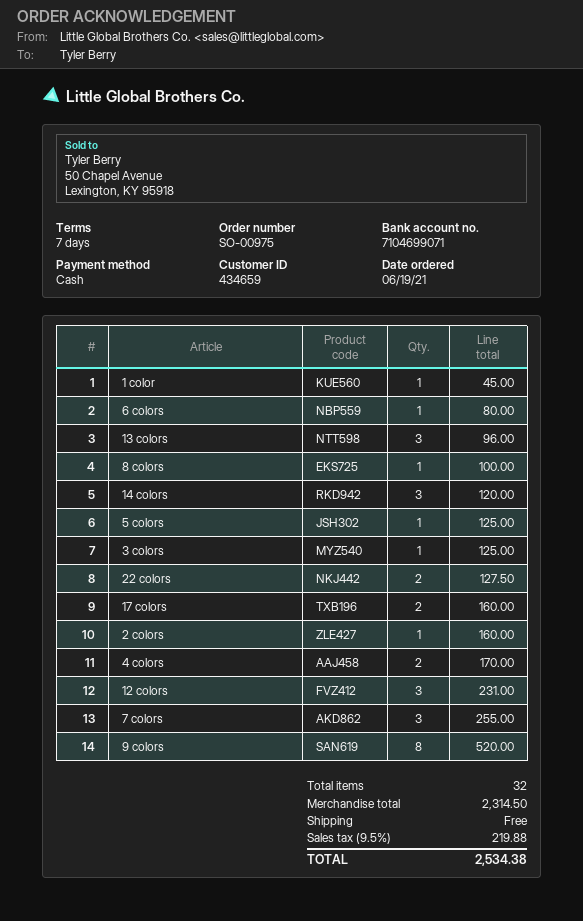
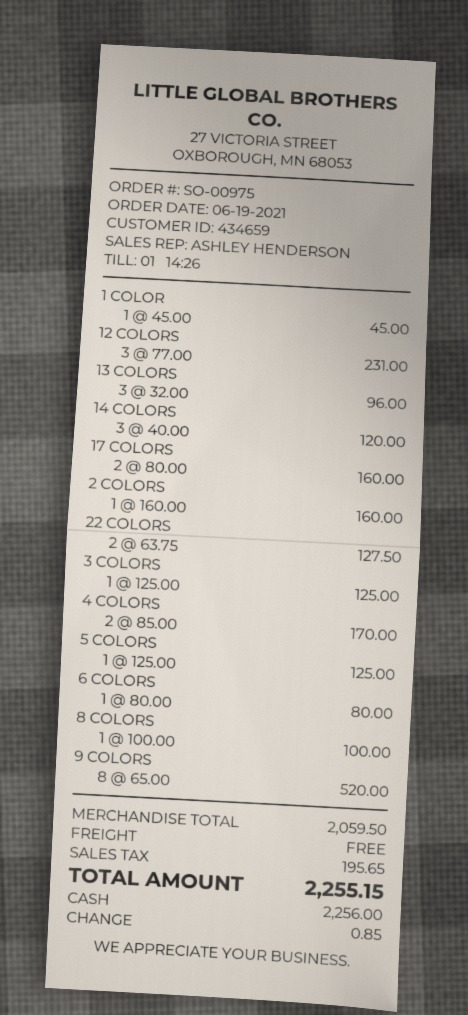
7 colors: 3 for 255.00 -> none
subtotal: 2314.50 -> 2059.50
tax: 219.88 -> 195.65
total: 2534.38 -> 2255.15

